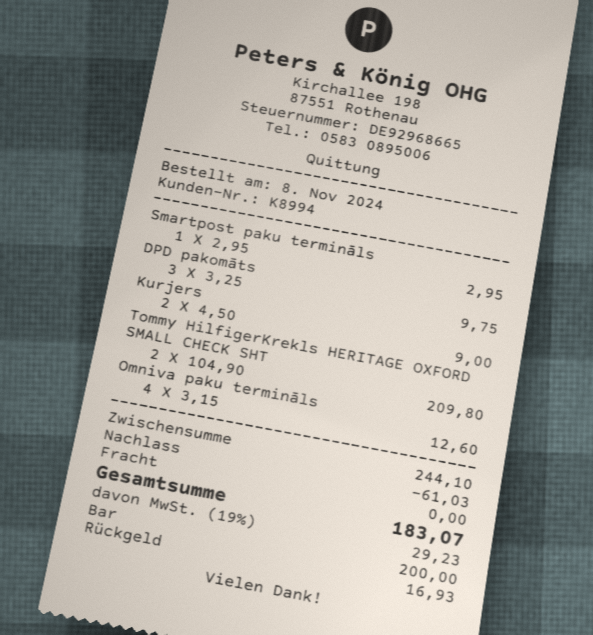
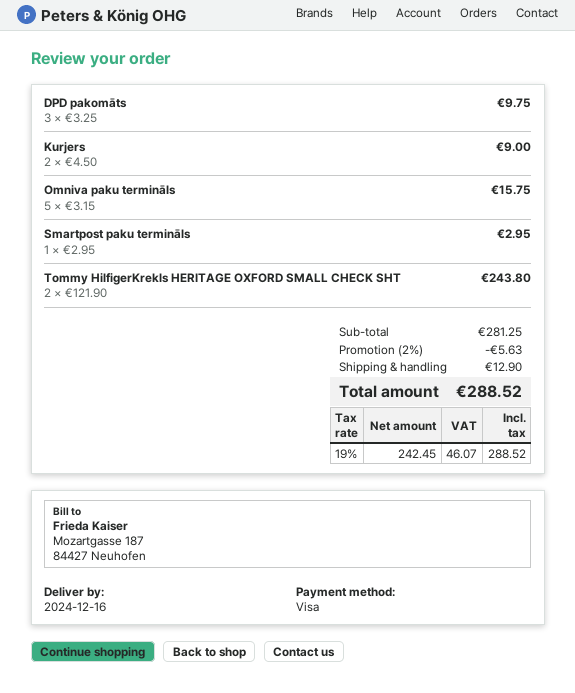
payment method: cash -> Visa
Tommy HilfigerKrekls HERITAGE OXFORD SMALL CHECK SHT: 2 x 104.90 = 209.80 -> 2 x 121.90 = 243.80
Omniva paku termināls: 4 x 3.15 = 12.60 -> 5 x 3.15 = 15.75
subtotal: 244.10 -> 281.25
discount: 61.03 -> 5.63
shipping: 0.00 -> 12.90
tax: 19% = 29.23 -> 19% = 46.07
total: 183.07 -> 288.52

